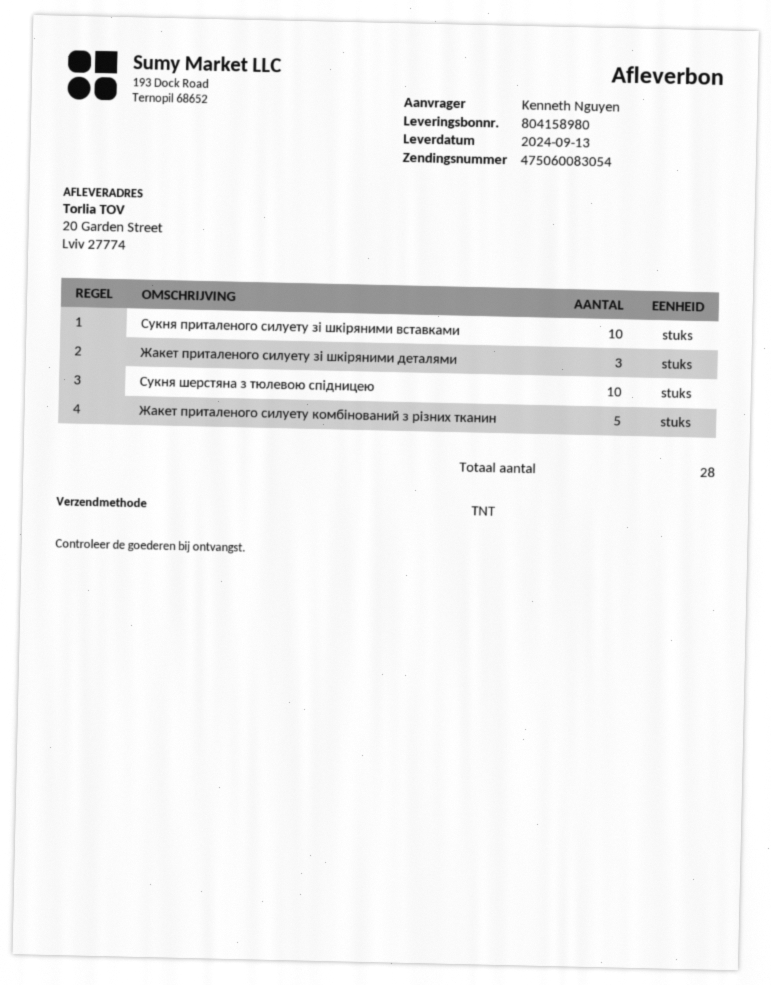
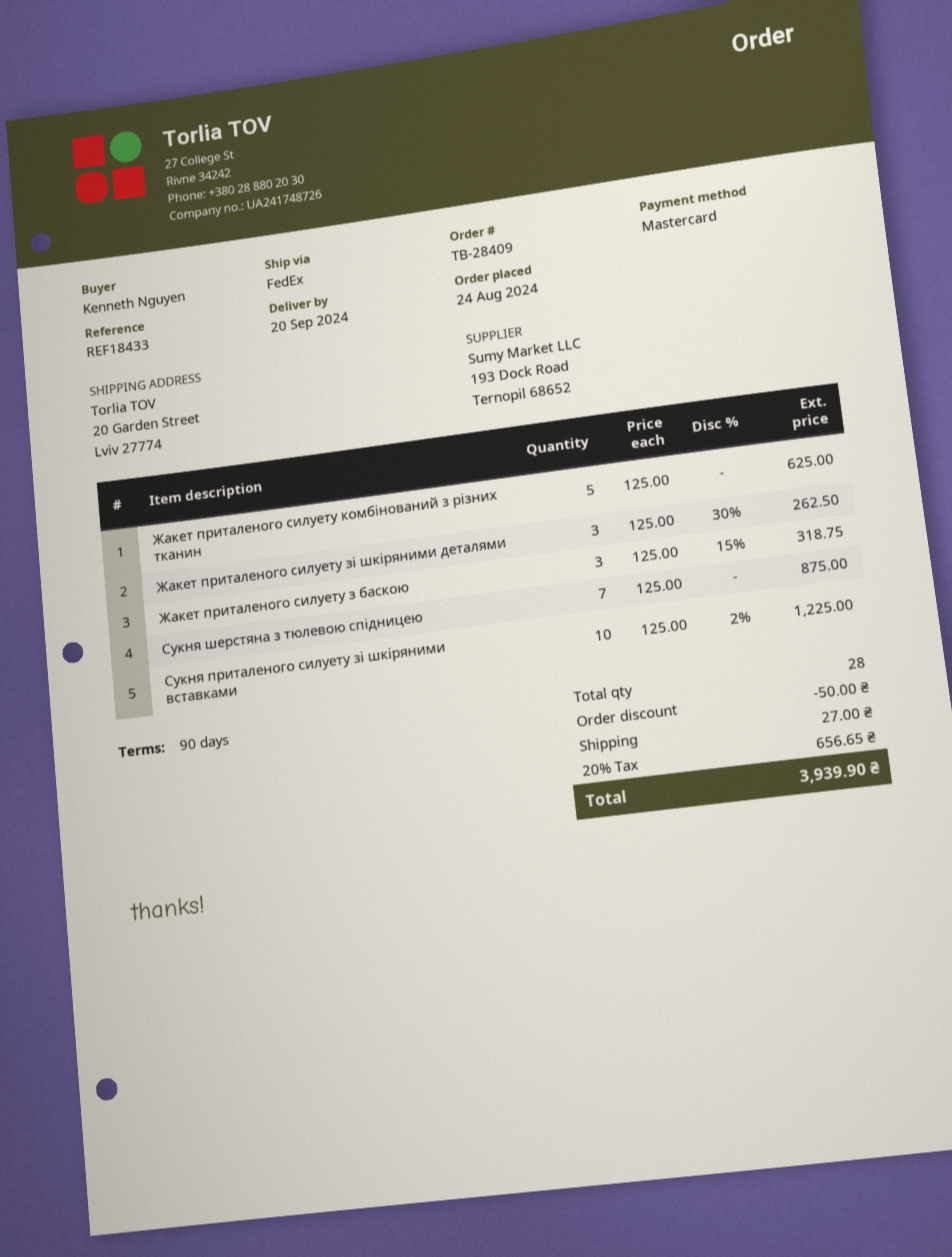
delivery date: 2024-09-13 -> 2024-09-20
shipping method: TNT -> FedEx
Сукня шерстяна з тюлевою спідницею: 10 -> 7
Жакет приталеного силуету з баскою: none -> 3

